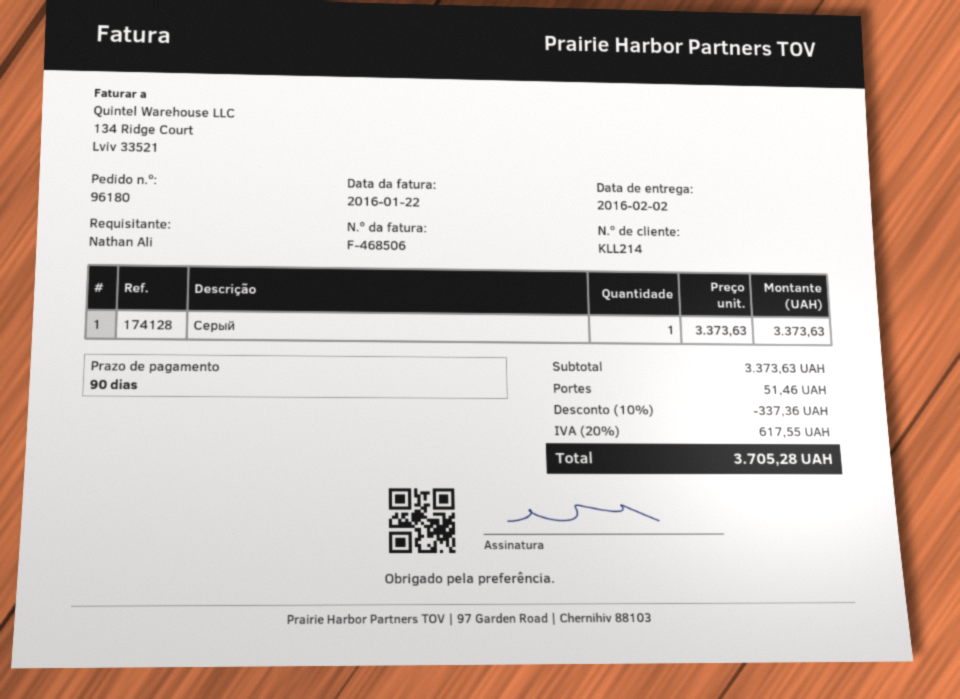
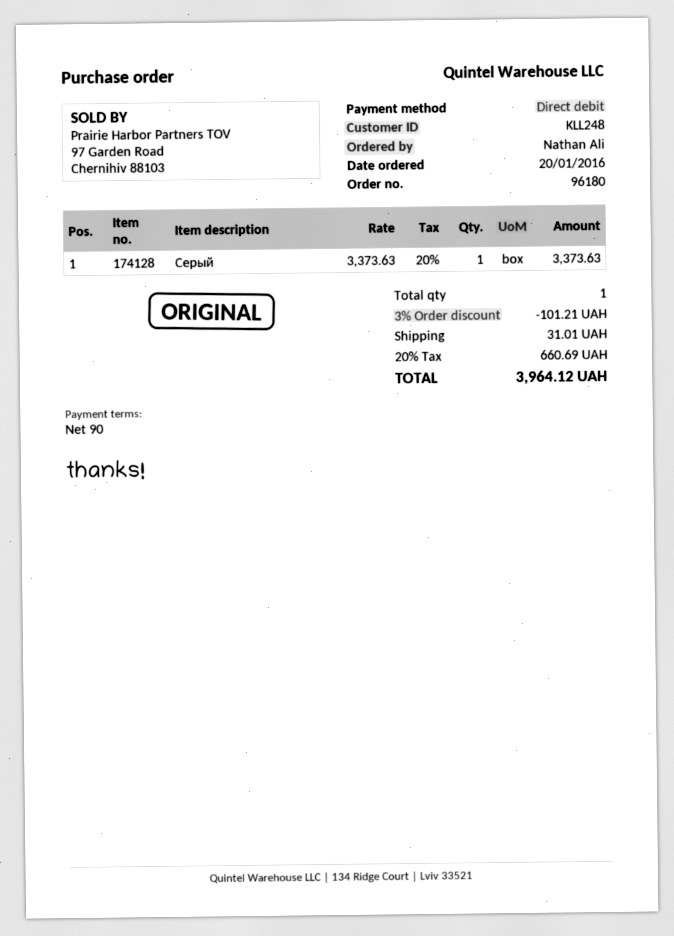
customer number: KLL214 -> KLL248
discount: 10% = 337.36 -> 3% = 101.21
shipping: 51.46 -> 31.01
tax: 20% = 617.55 -> 20% = 660.69
total: 3705.28 -> 3964.12

